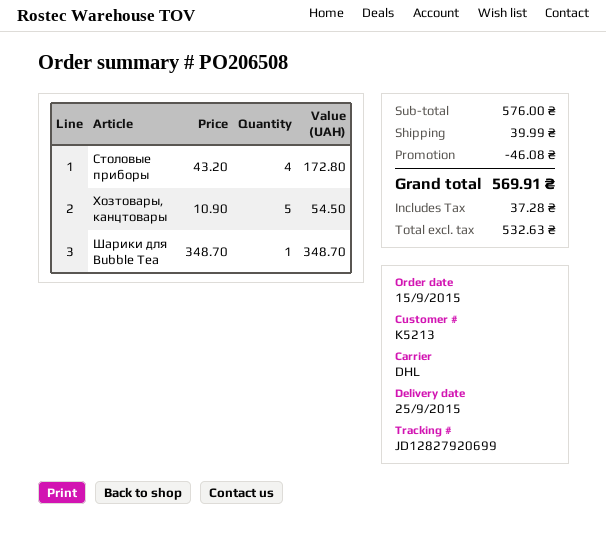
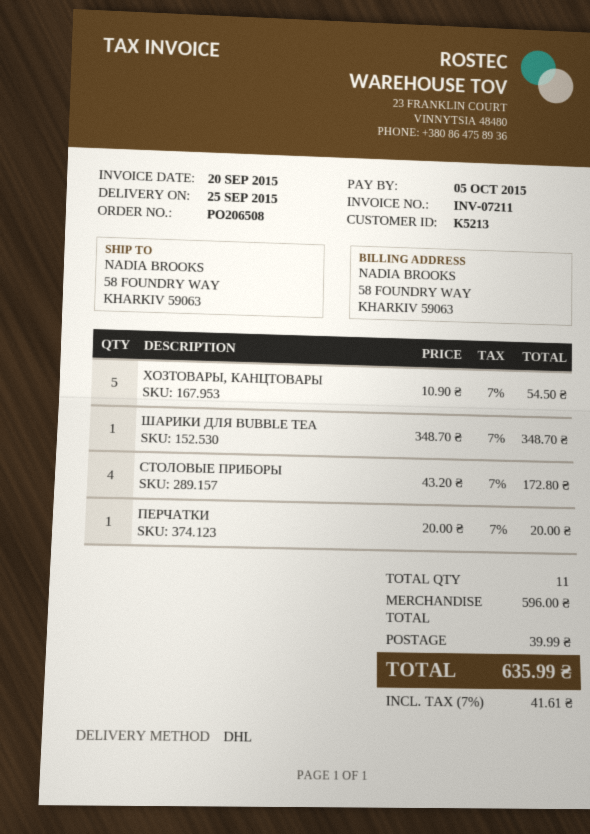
ПЕРЧАТКИ: none -> 1 x 20.00 = 20.00
subtotal: 576.00 -> 596.00
discount: 46.08 -> none
tax: 37.28 -> 41.61
total: 569.91 -> 635.99

